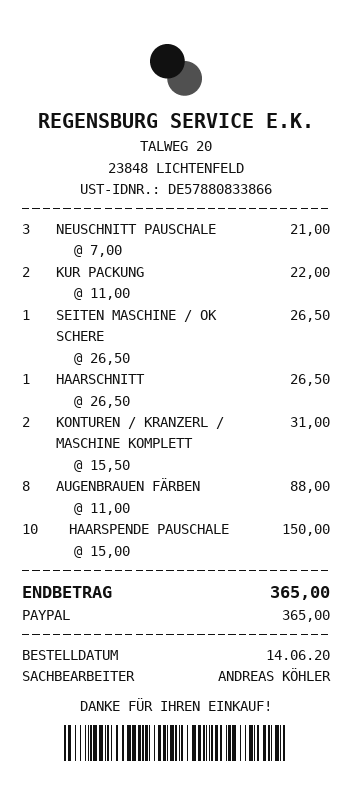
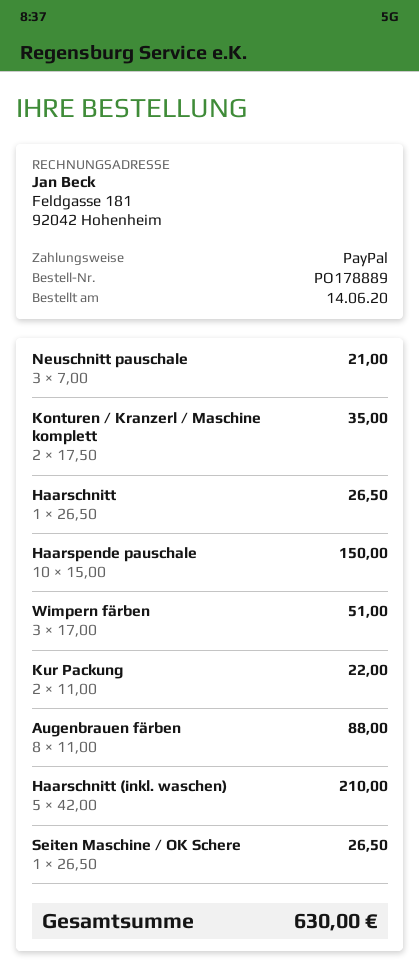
KONTUREN / KRANZERL / MASCHINE KOMPLETT: 2 x 15.50 = 31.00 -> 2 x 17.50 = 35.00
Wimpern färben: none -> 3 x 17.00 = 51.00
Haarschnitt (inkl. waschen): none -> 5 x 42.00 = 210.00
total: 365.00 -> 630.00

